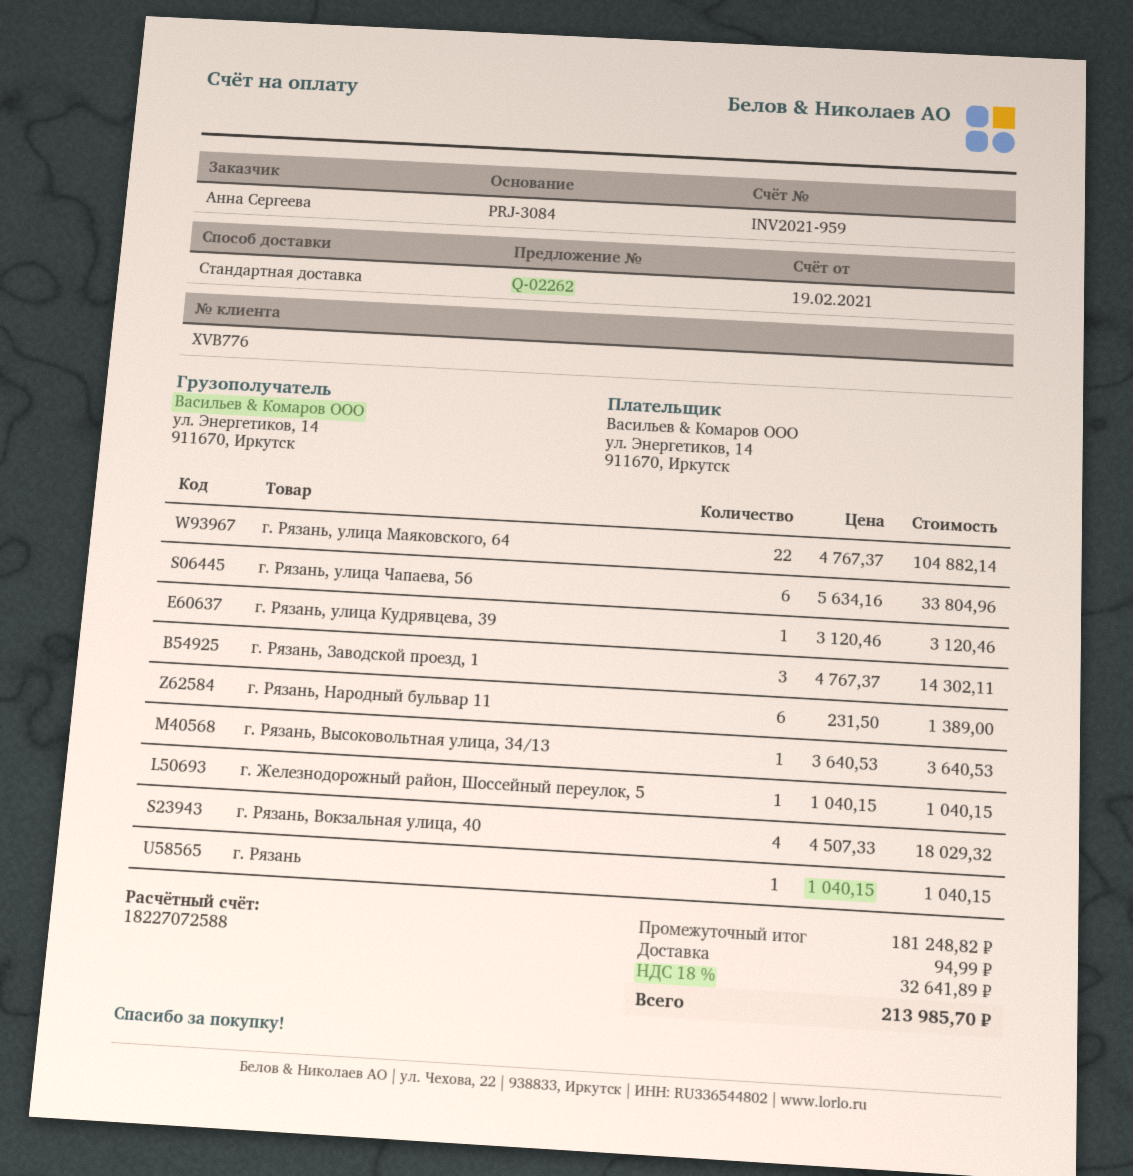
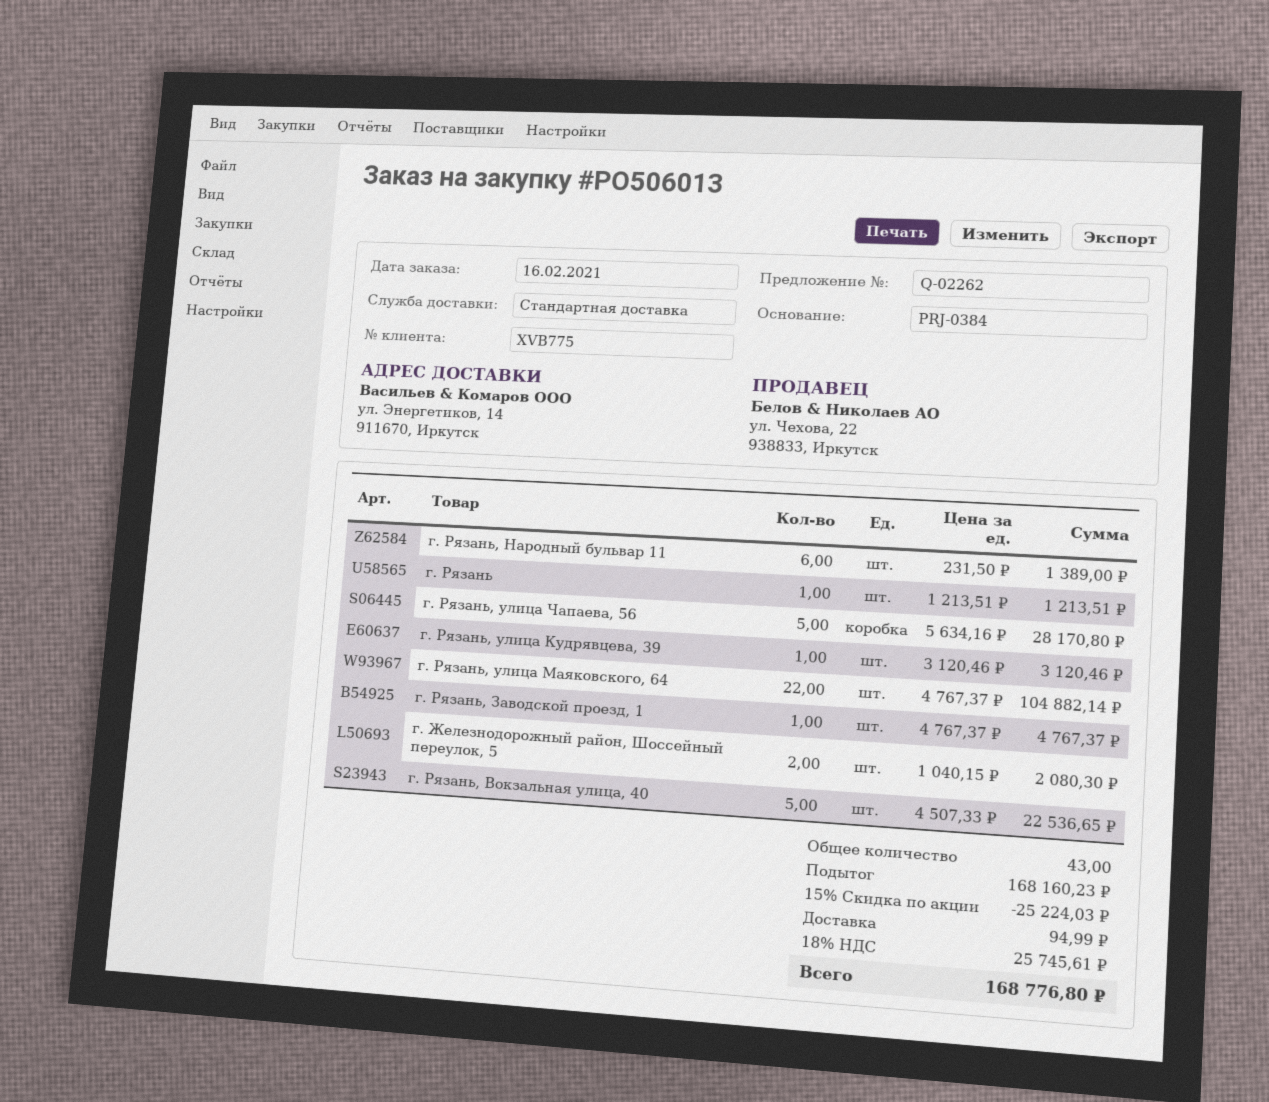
customer number: XVB776 -> XVB775
reference: PRJ-3084 -> PRJ-0384
г. Рязань, улица Чапаева, 56: 6 x 5634.16 = 33804.96 -> 5 x 5634.16 = 28170.80
г. Рязань, Заводской проезд, 1: 3 x 4767.37 = 14302.11 -> 1 x 4767.37 = 4767.37
г. Рязань, Высоковольтная улица, 34/13: 1 x 3640.53 = 3640.53 -> none
г. Железнодорожный район, Шоссейный переулок, 5: 1 x 1040.15 = 1040.15 -> 2 x 1040.15 = 2080.30
г. Рязань, Вокзальная улица, 40: 4 x 4507.33 = 18029.32 -> 5 x 4507.33 = 22536.65
г. Рязань: 1 x 1040.15 = 1040.15 -> 1 x 1213.51 = 1213.51
subtotal: 181248.82 -> 168160.23
discount: none -> 15% = 25224.03
tax: 18% = 32641.89 -> 18% = 25745.61
total: 213985.70 -> 168776.80

